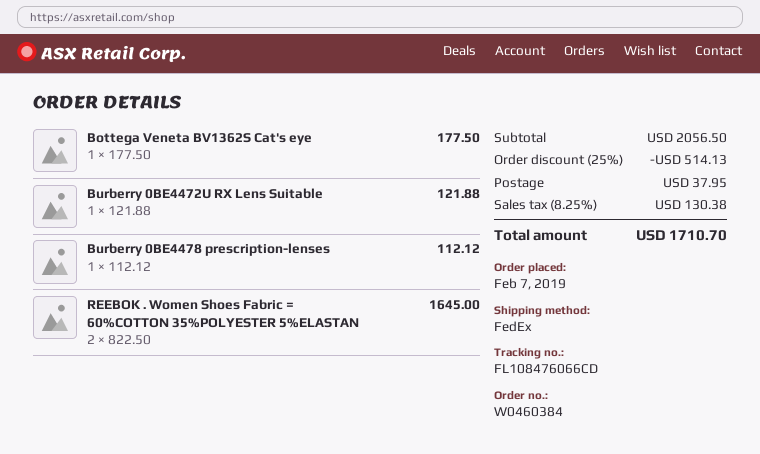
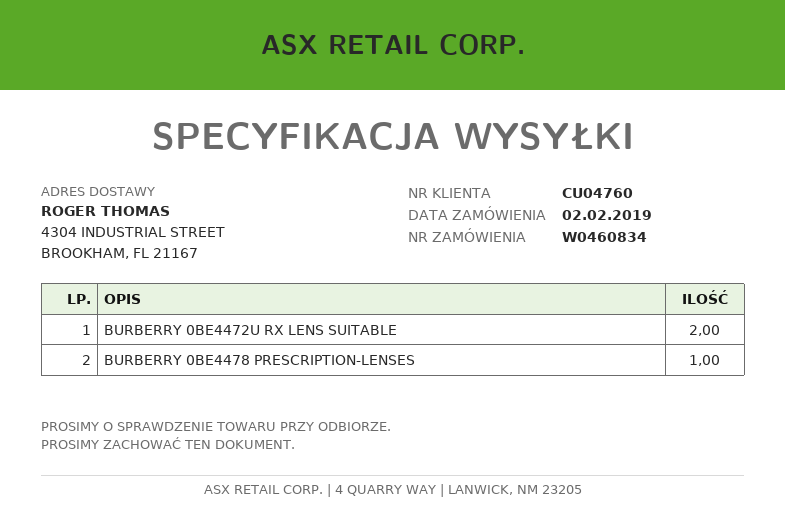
order number: W0460384 -> W0460834
order date: 2019-02-07 -> 2019-02-02
Bottega Veneta BV1362S Cat's eye: 1 -> none
Burberry 0BE4472U RX Lens Suitable: 1 -> 2
REEBOK . Women Shoes Fabric = 60%COTTON 35%POLYESTER 5%ELASTAN: 2 -> none

